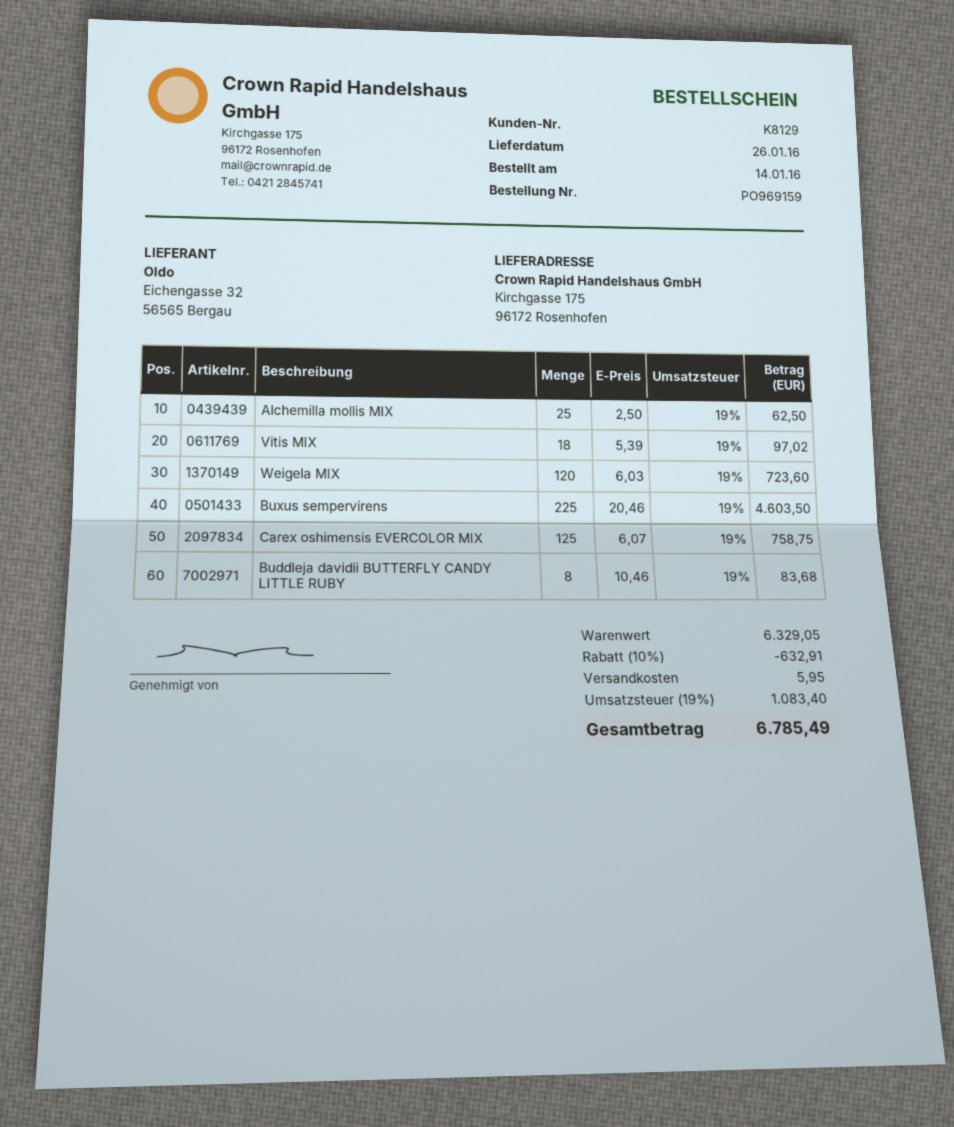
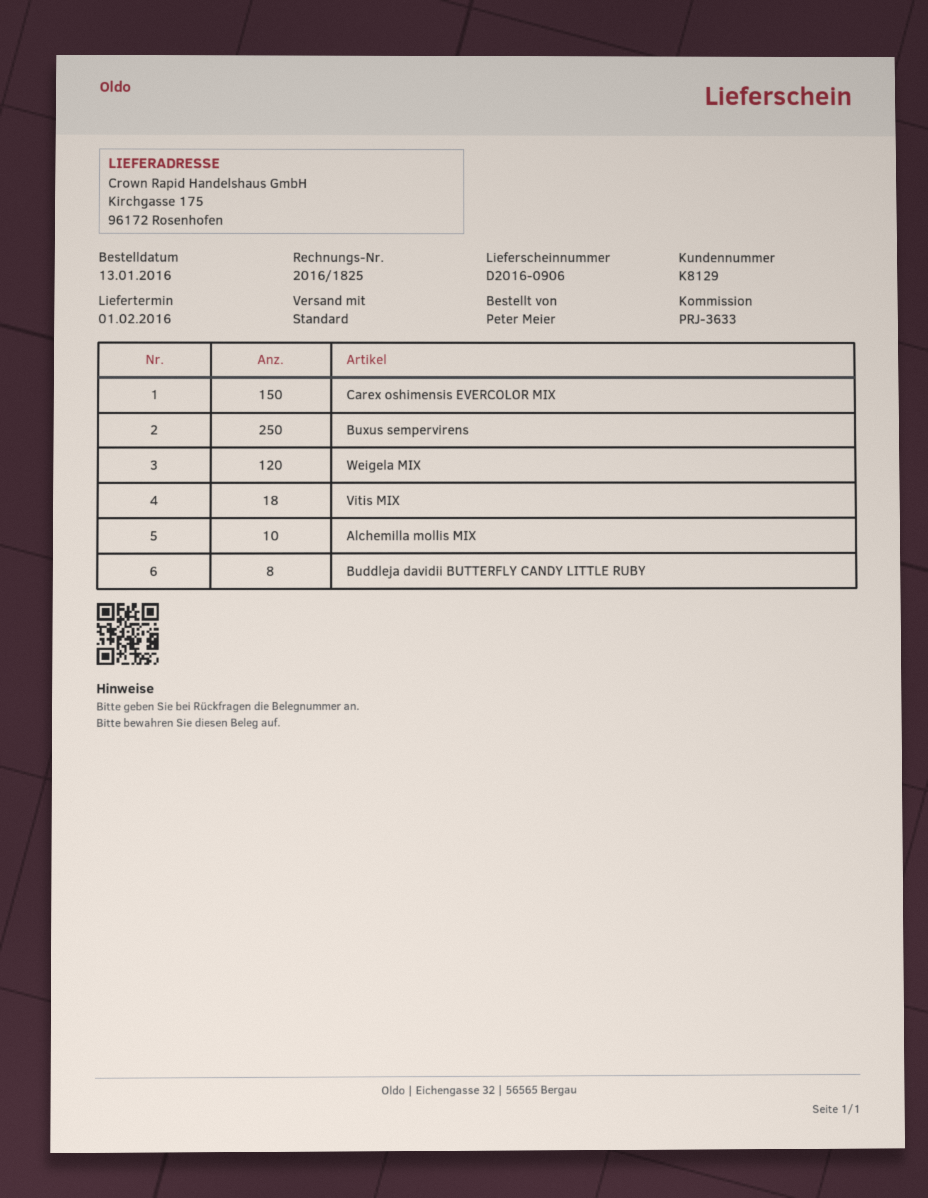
order date: 2016-01-14 -> 2016-01-13
delivery date: 2016-01-26 -> 2016-02-01
Alchemilla mollis MIX: 25 -> 10
Buxus sempervirens: 225 -> 250
Carex oshimensis EVERCOLOR MIX: 125 -> 150

